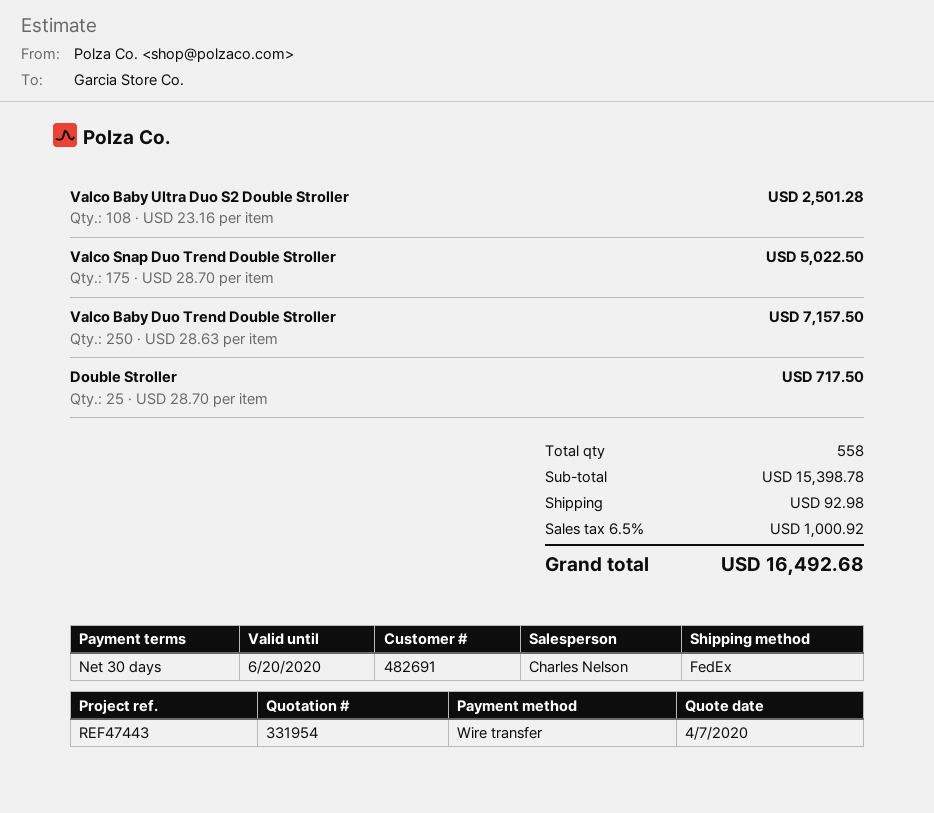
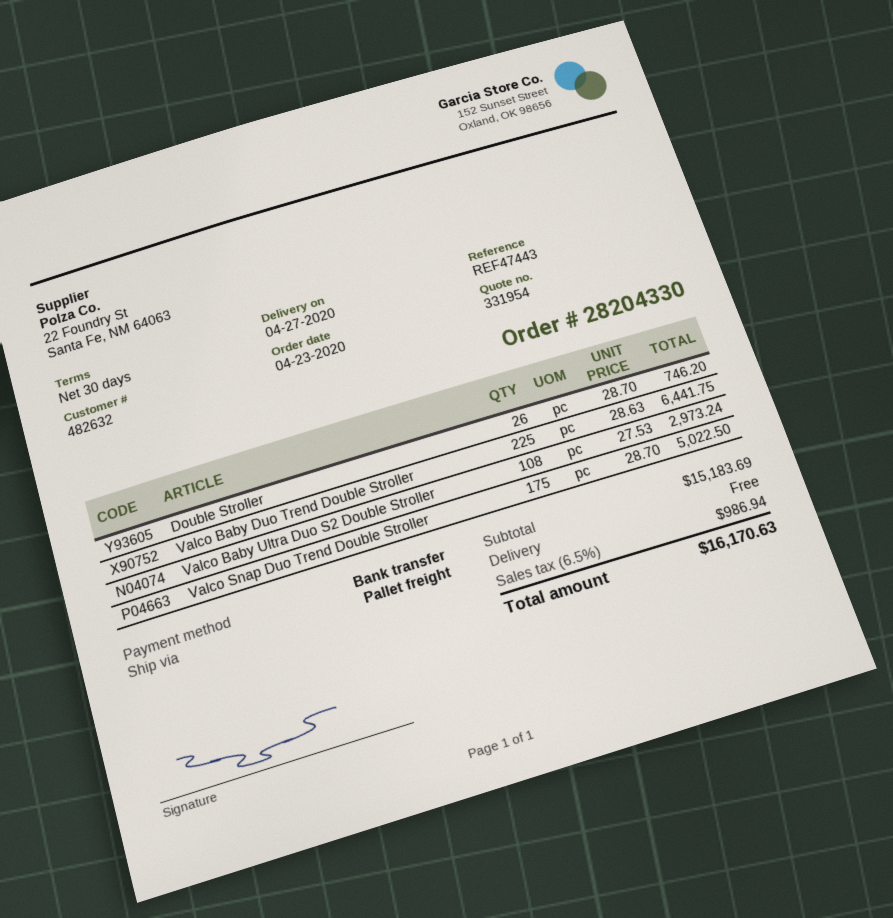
customer number: 482691 -> 482632
shipping method: FedEx -> pallet freight
Valco Baby Ultra Duo S2 Double Stroller: 108 x 23.16 = 2501.28 -> 108 x 27.53 = 2973.24
Valco Baby Duo Trend Double Stroller: 250 x 28.63 = 7157.50 -> 225 x 28.63 = 6441.75
Double Stroller: 25 x 28.70 = 717.50 -> 26 x 28.70 = 746.20
subtotal: 15398.78 -> 15183.69
shipping: 92.98 -> 0.00
tax: 6.5% = 1000.92 -> 6.5% = 986.94
total: 16492.68 -> 16170.63

